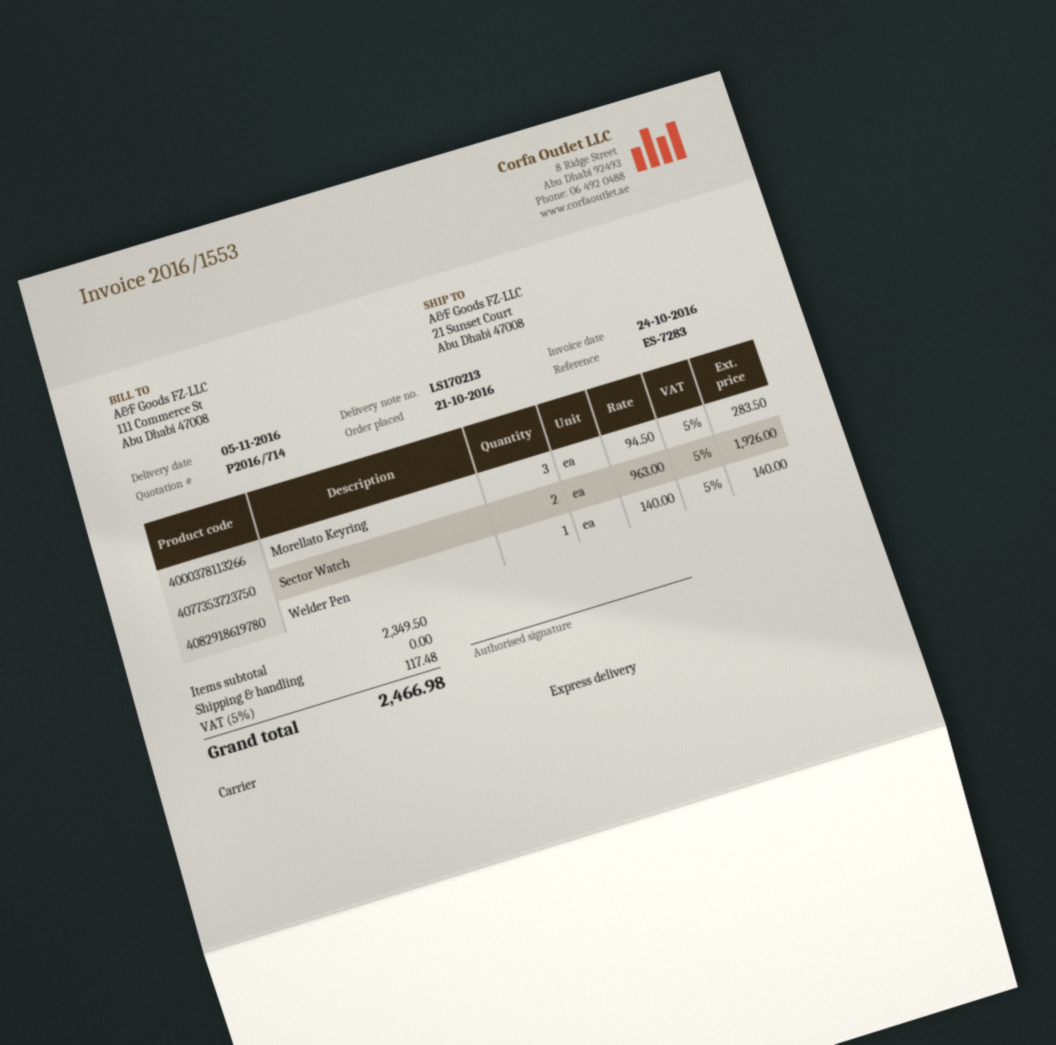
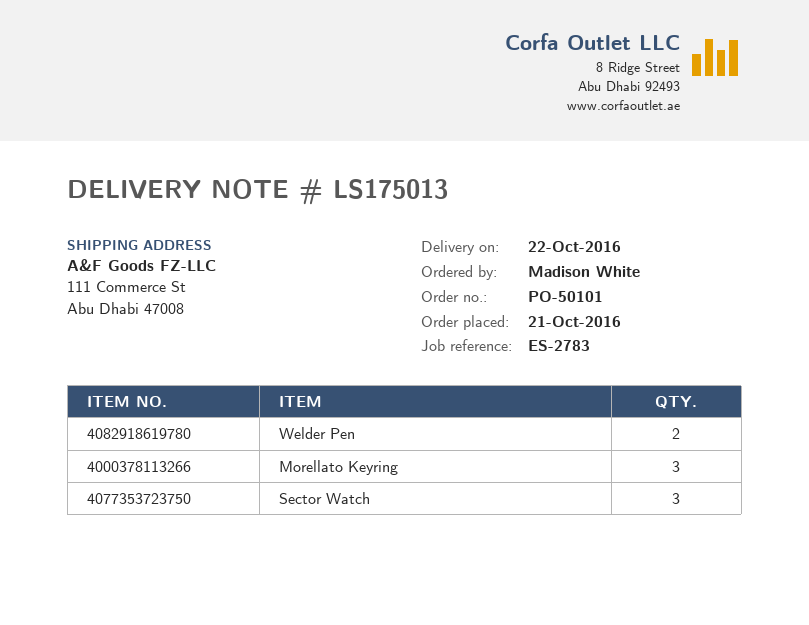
delivery note number: LS170213 -> LS175013
delivery date: 2016-11-05 -> 2016-10-22
reference: ES-7283 -> ES-2783
ship to: 21 Sunset Court, Abu Dhabi 47008 -> 111 Commerce St, Abu Dhabi 47008
Sector Watch: 2 -> 3
Welder Pen: 1 -> 2

